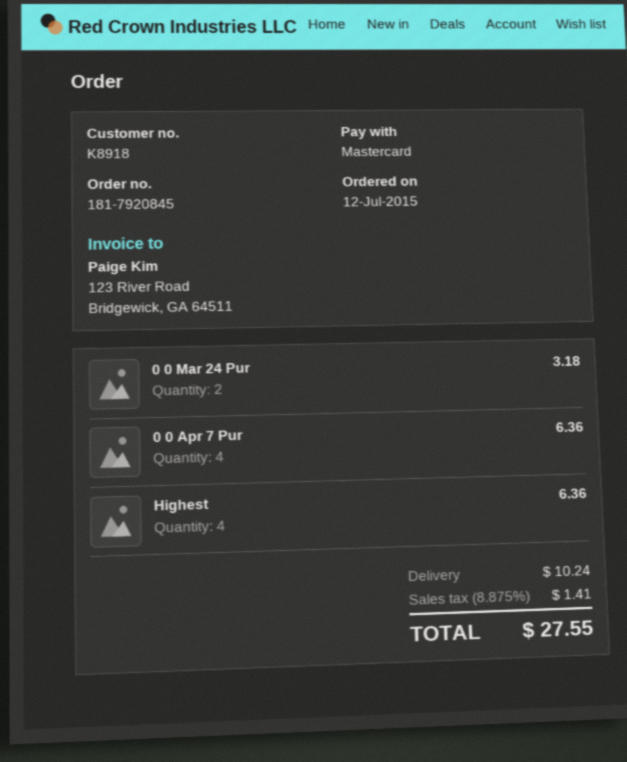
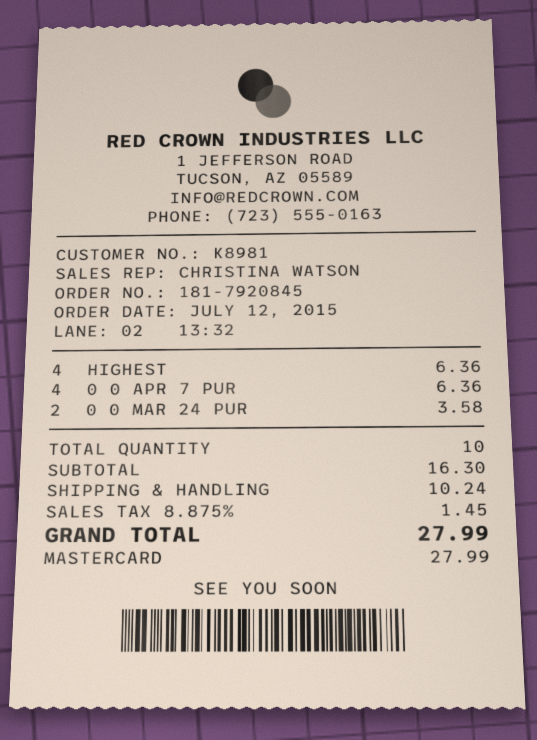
customer number: K8918 -> K8981
0 0 Mar 24 Pur: 2 for 3.18 -> 2 for 3.58
tax: 8.875% = 1.41 -> 8.875% = 1.45
total: 27.55 -> 27.99

